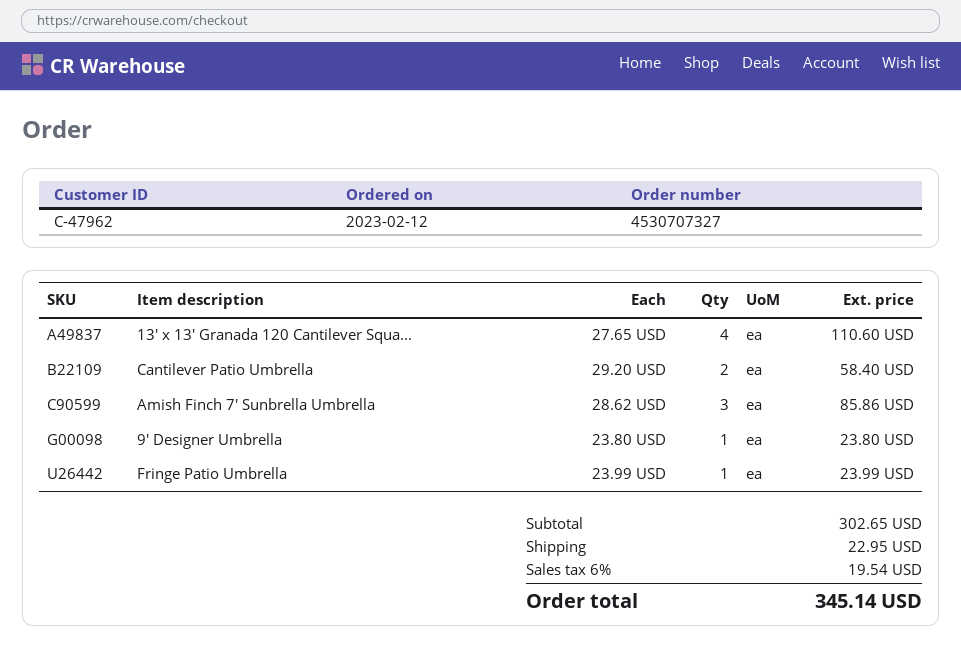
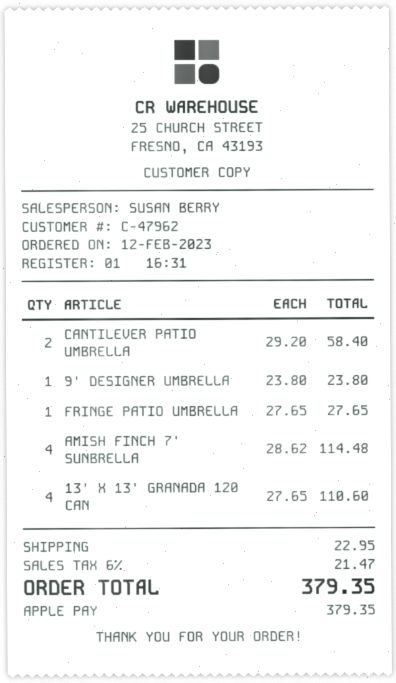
Amish Finch 7' Sunbrella Umbrella: 3 x 28.62 = 85.86 -> 4 x 28.62 = 114.48
Fringe Patio Umbrella: 1 x 23.99 = 23.99 -> 1 x 27.65 = 27.65
tax: 6% = 19.54 -> 6% = 21.47
total: 345.14 -> 379.35

